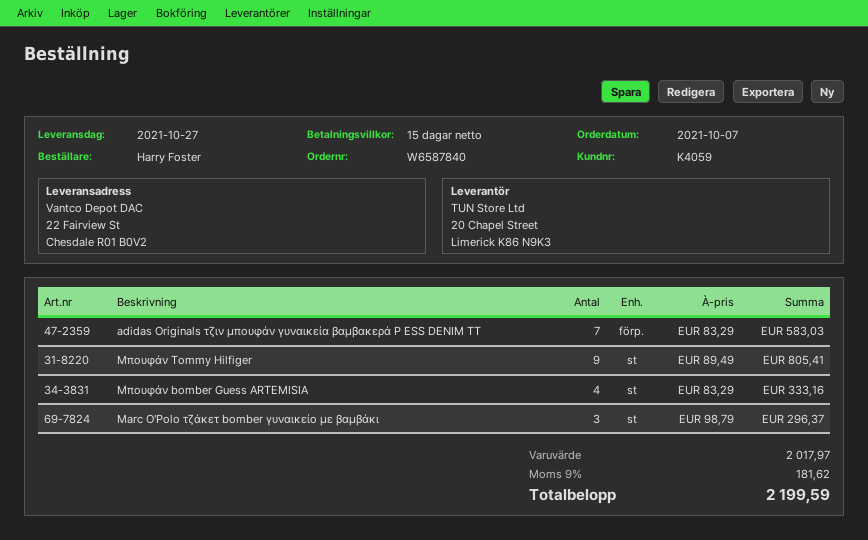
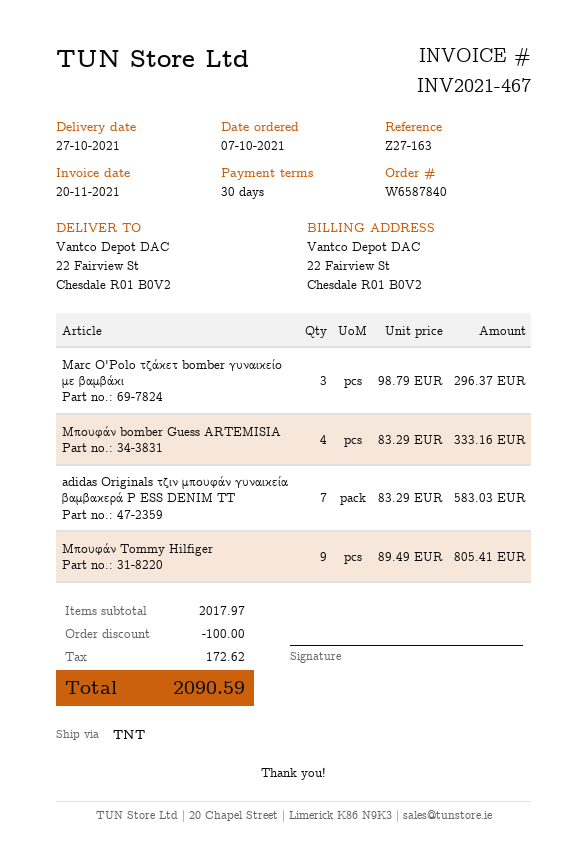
payment terms: 15 days -> 30 days
discount: none -> 100.00
tax: 181.62 -> 172.62
total: 2199.59 -> 2090.59

